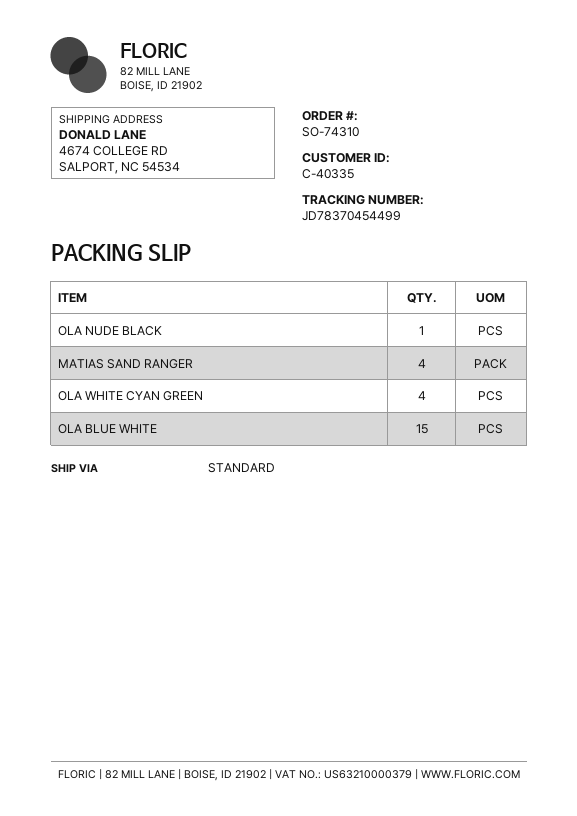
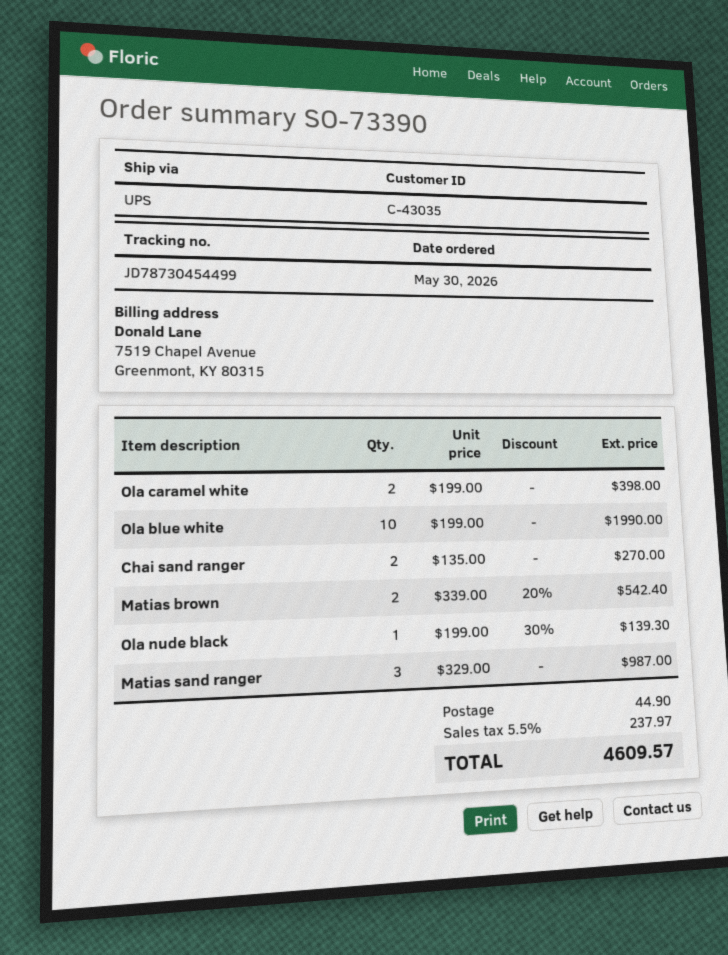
order number: SO-74310 -> SO-73390
customer number: C-40335 -> C-43035
shipping method: standard -> UPS
tracking number: JD78370454499 -> JD78730454499
MATIAS SAND RANGER: 4 -> 3
OLA WHITE CYAN GREEN: 4 -> none
OLA BLUE WHITE: 15 -> 10
Ola caramel white: none -> 2
Chai sand ranger: none -> 2
Matias brown: none -> 2

